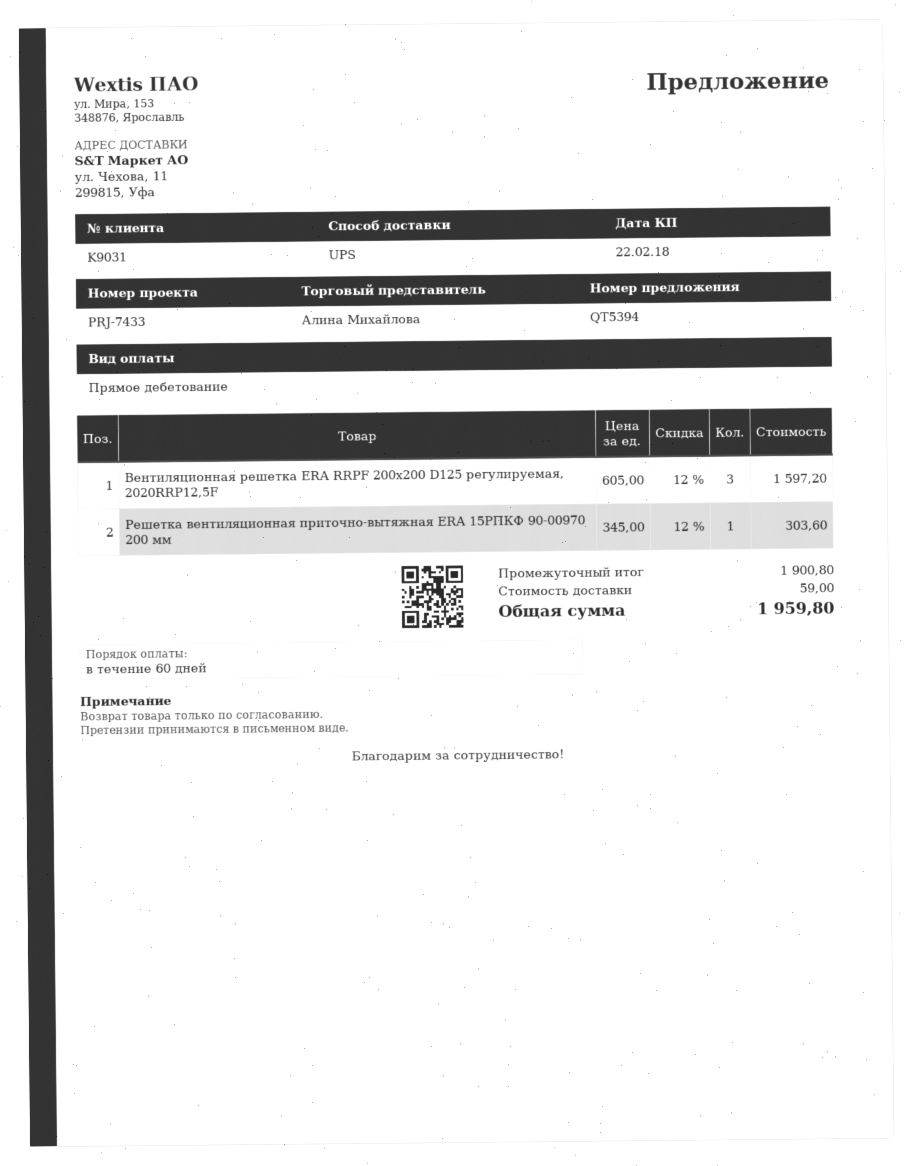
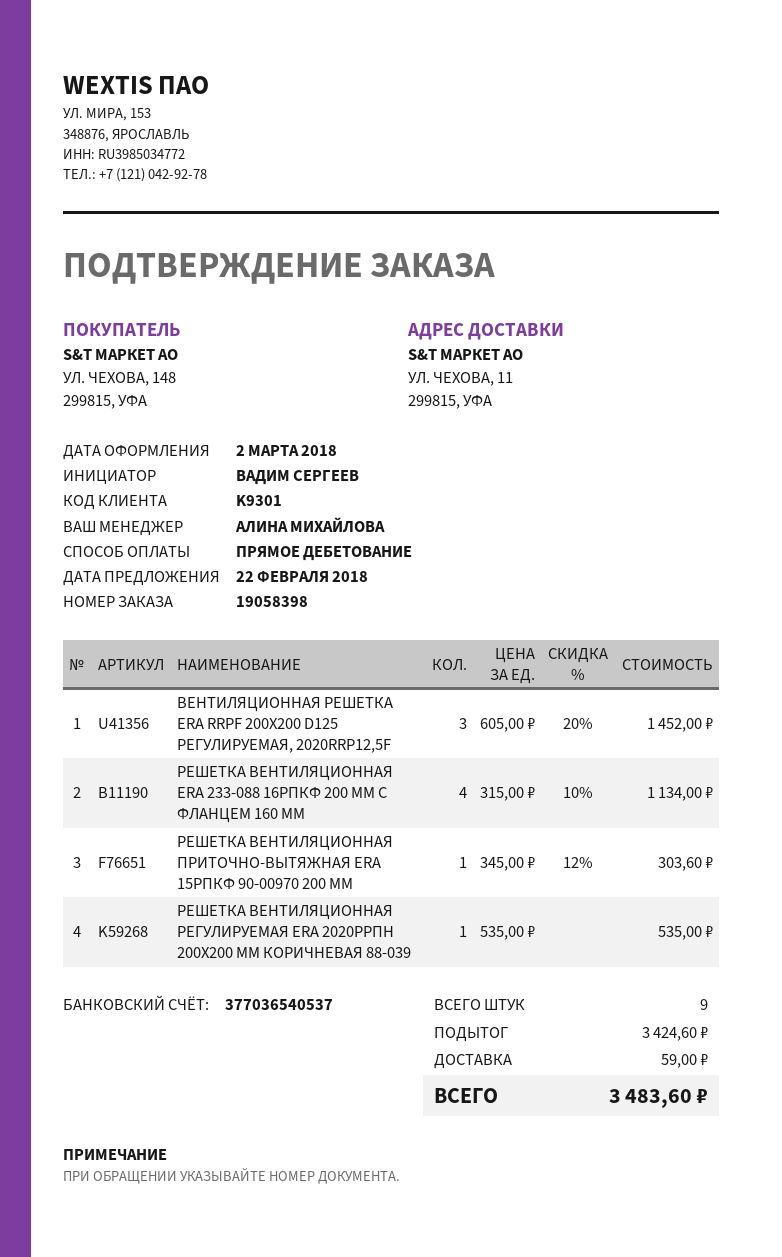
customer number: K9031 -> K9301
Вентиляционная решетка ERA RRPF 200x200 D125 регулируемая, 2020RRP12,5F: 3 x 605.00 - 12% = 1597.20 -> 3 x 605.00 - 20% = 1452.00
РЕШЕТКА ВЕНТИЛЯЦИОННАЯ ERA 233-088 16РПКФ 200 ММ С ФЛАНЦЕМ 160 ММ: none -> 4 x 315.00 - 10% = 1134.00
РЕШЕТКА ВЕНТИЛЯЦИОННАЯ РЕГУЛИРУЕМАЯ ERA 2020РРПН 200X200 ММ КОРИЧНЕВАЯ 88-039: none -> 1 x 535.00 = 535.00
subtotal: 1900.80 -> 3424.60
total: 1959.80 -> 3483.60

